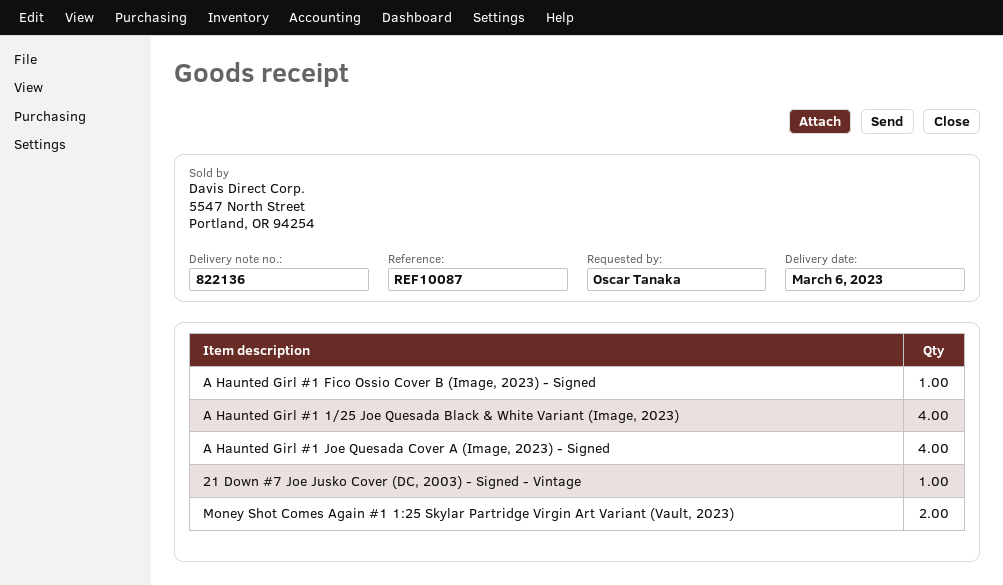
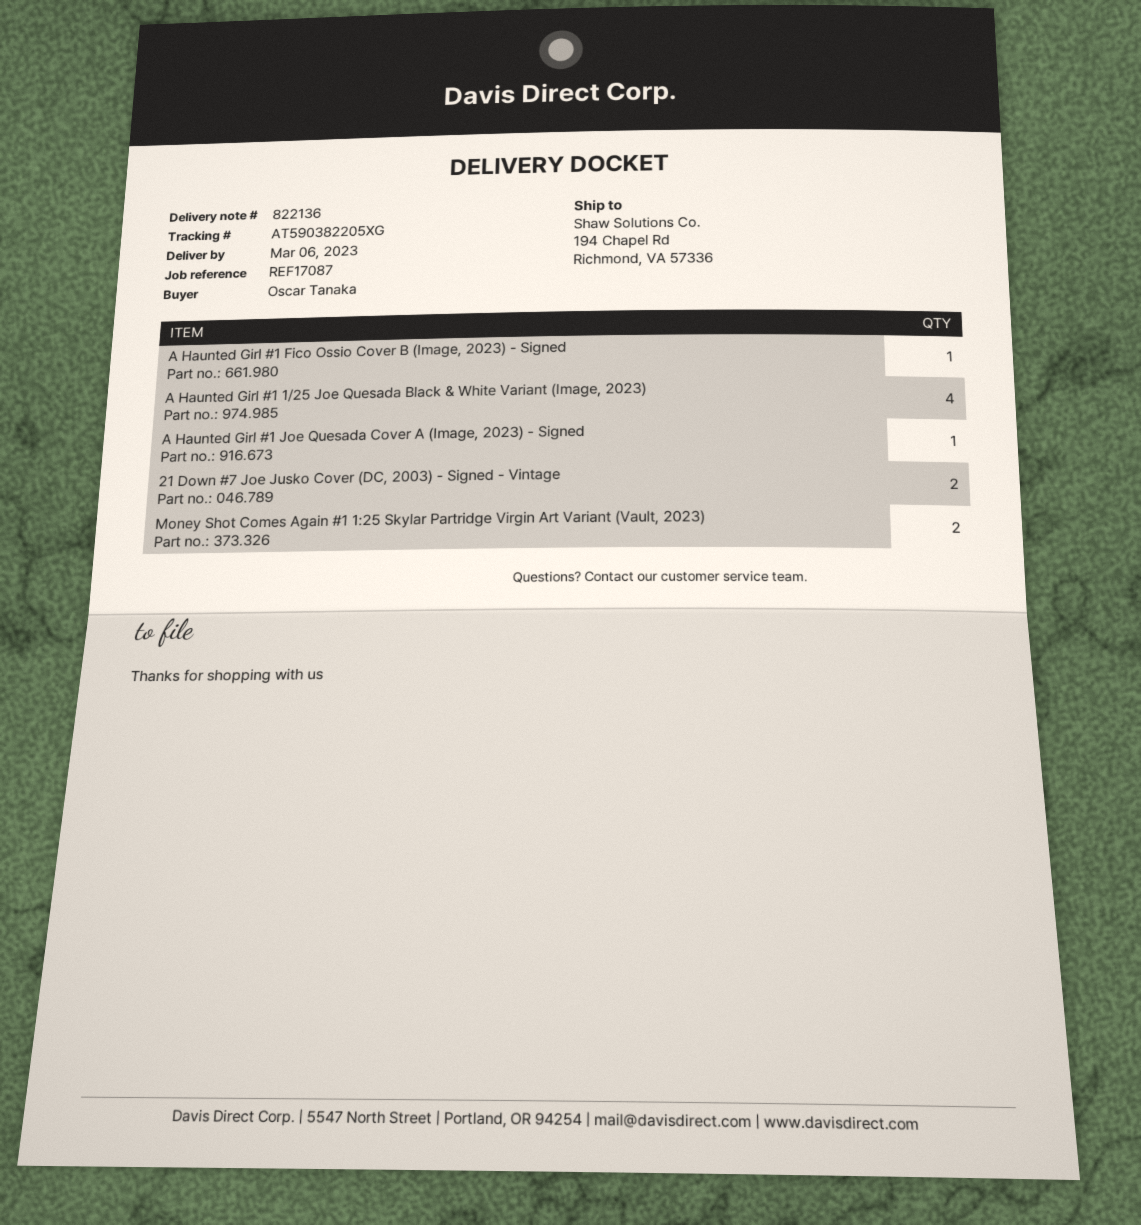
reference: REF10087 -> REF17087
A Haunted Girl #1 Joe Quesada Cover A (Image, 2023) - Signed: 4 -> 1
21 Down #7 Joe Jusko Cover (DC, 2003) - Signed - Vintage: 1 -> 2

